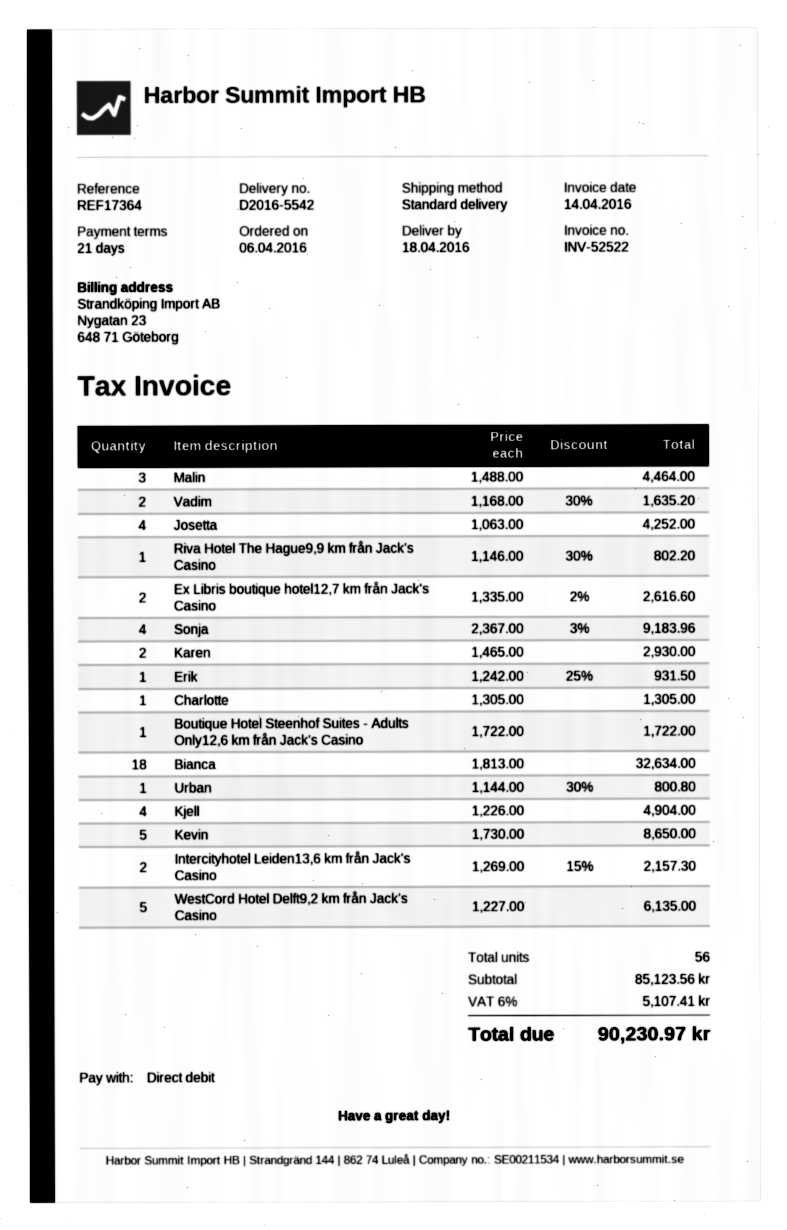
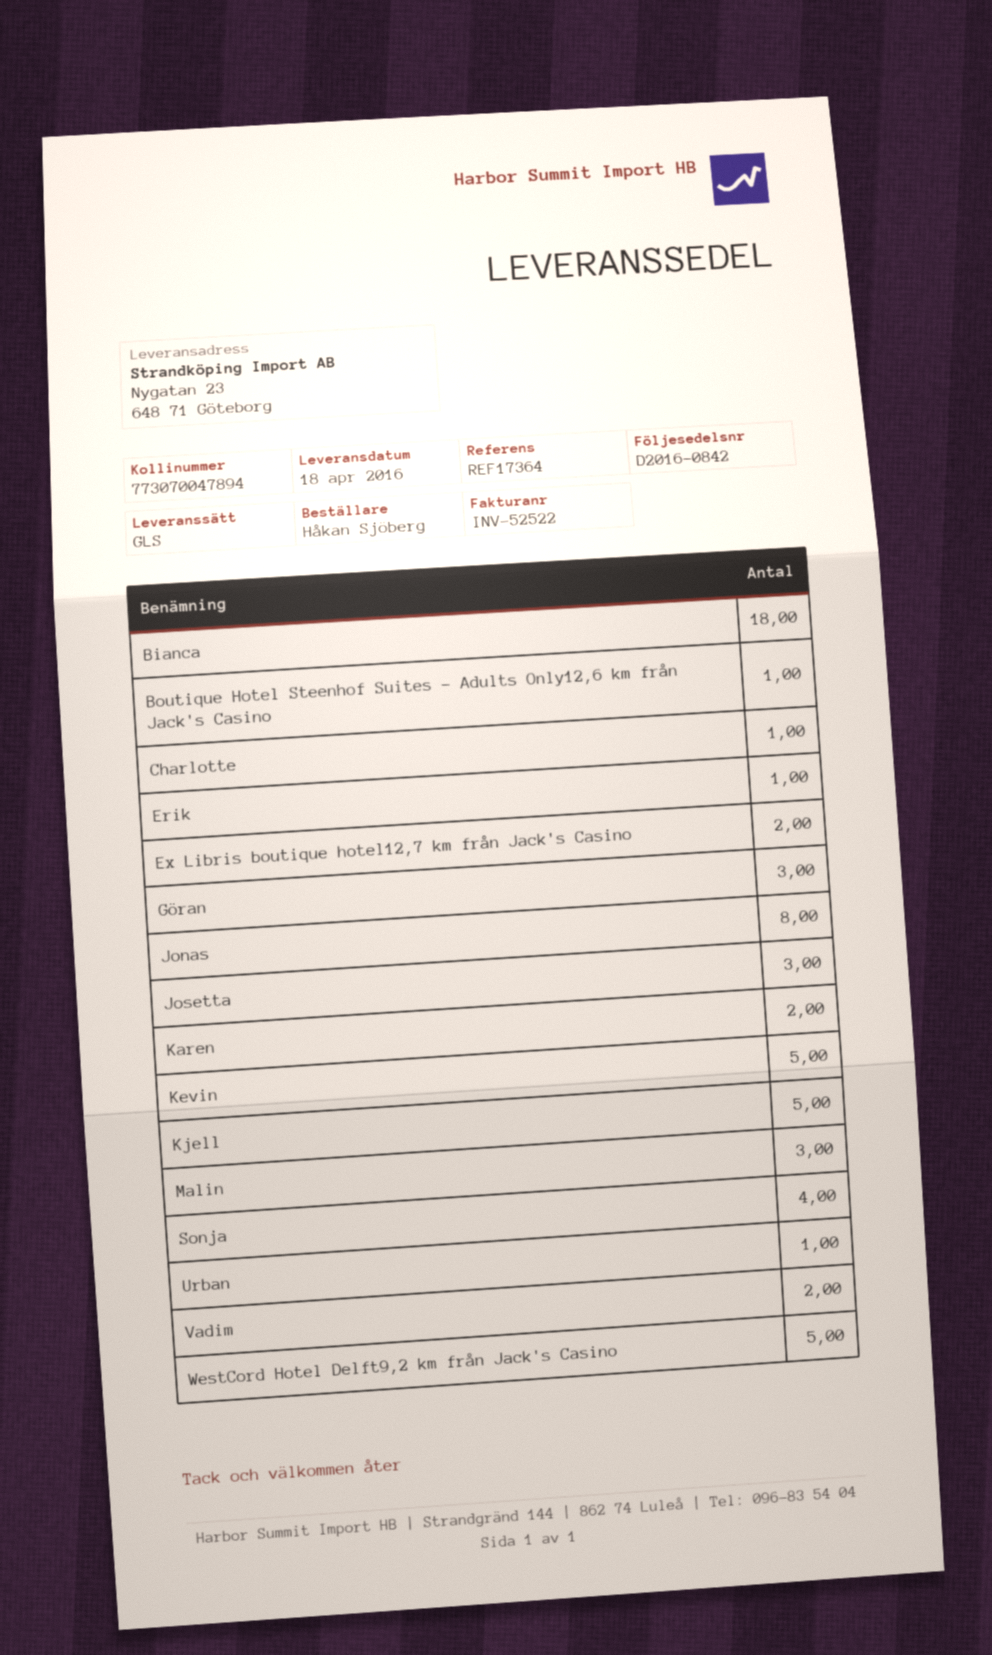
delivery note number: D2016-5542 -> D2016-0842
shipping method: standard -> GLS
Josetta: 4 -> 3
Riva Hotel The Hague9,9 km från Jack's Casino: 1 -> none
Kjell: 4 -> 5
Intercityhotel Leiden13,6 km från Jack's Casino: 2 -> none
Göran: none -> 3
Jonas: none -> 8

